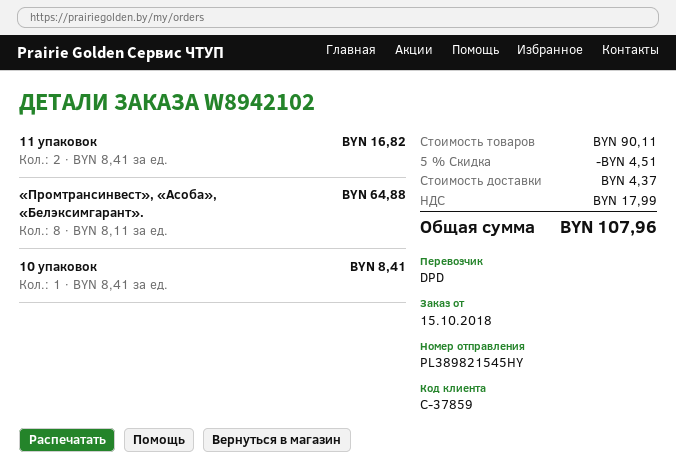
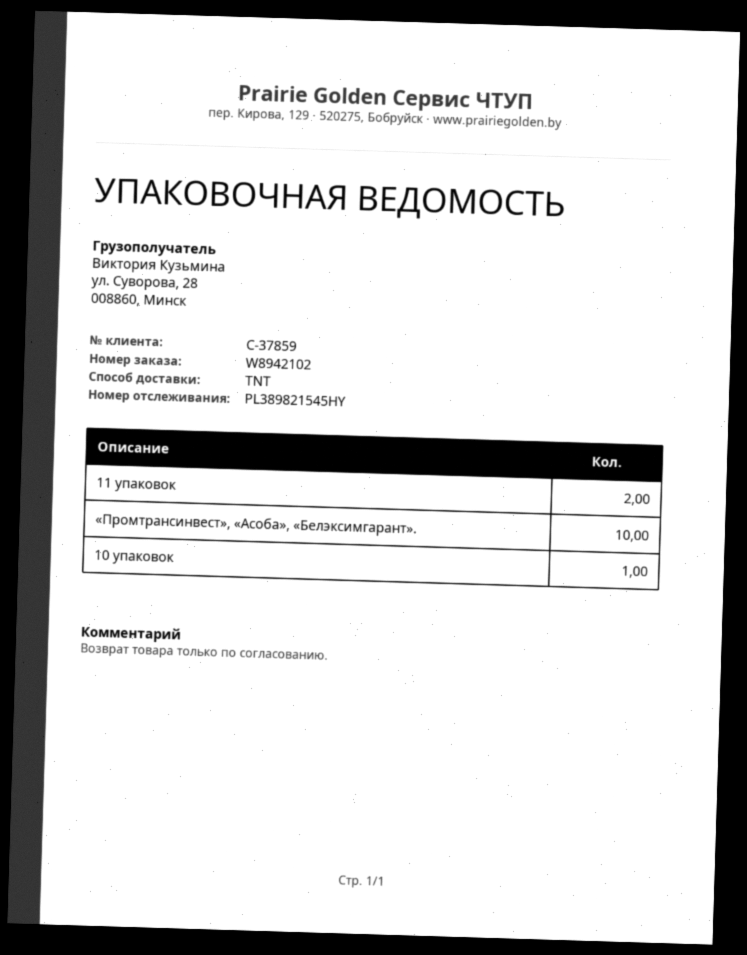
shipping method: DPD -> TNT
«Промтрансинвест», «Асоба», «Белэксимгарант».: 8 -> 10

